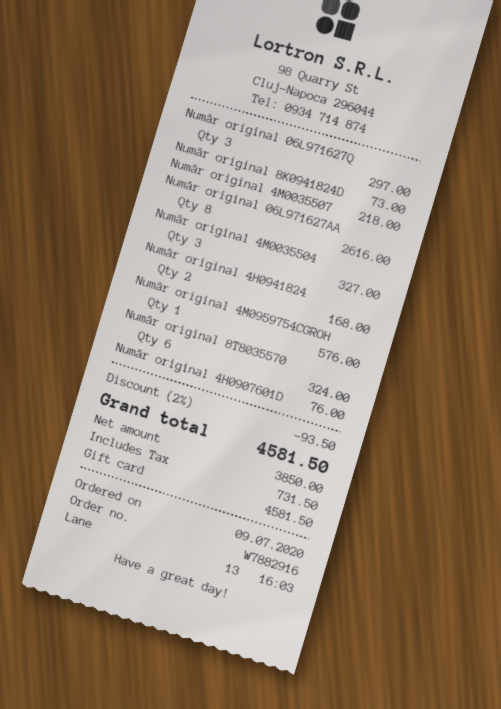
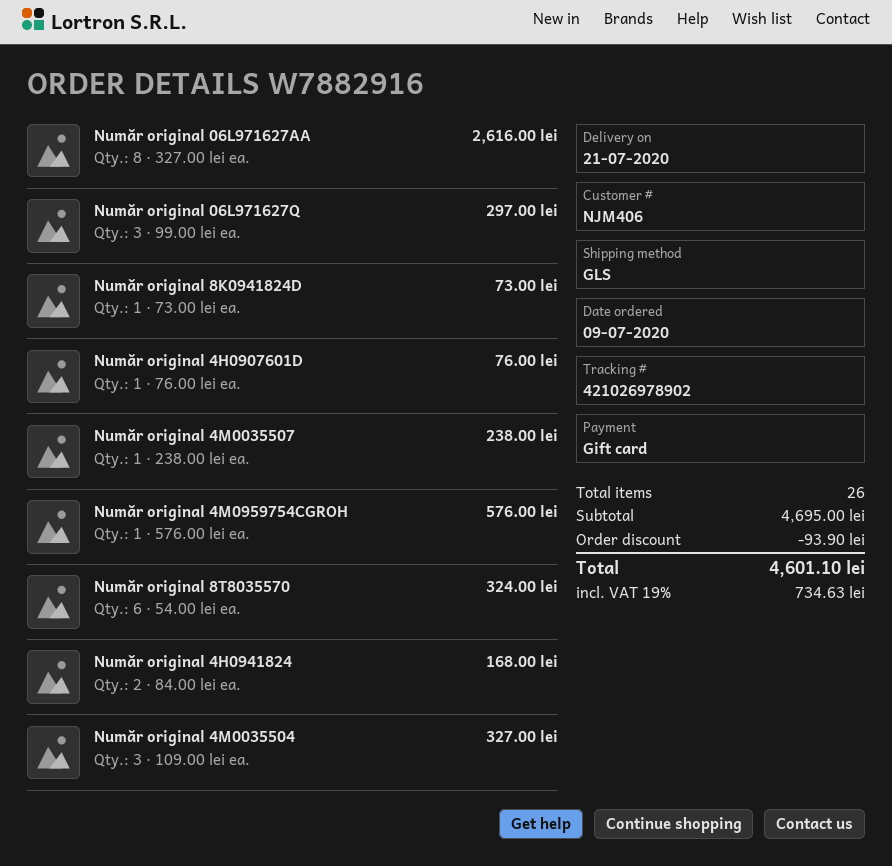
Număr original 4M0035507: 1 for 218.00 -> 1 for 238.00
discount: 93.50 -> 93.90
tax: 731.50 -> 734.63
total: 4581.50 -> 4601.10

